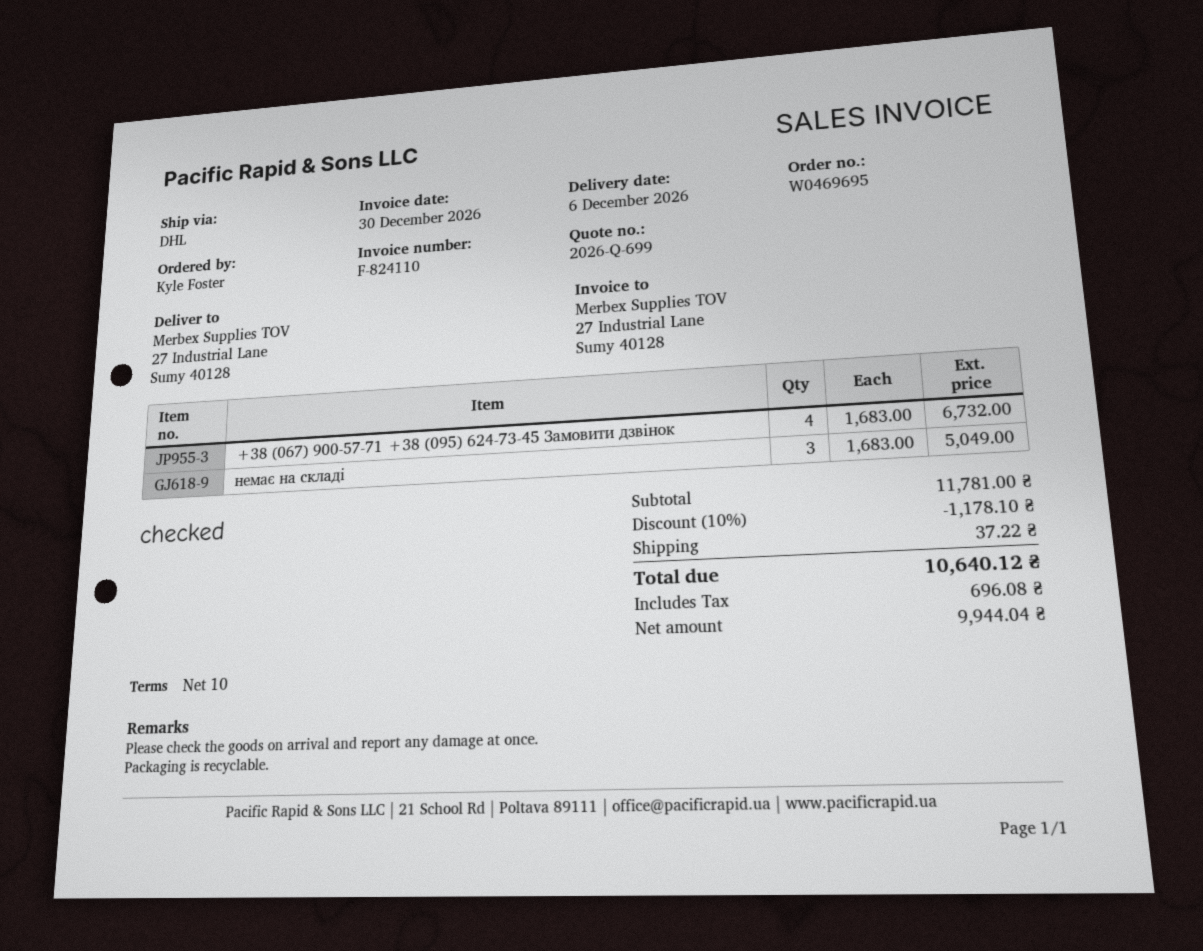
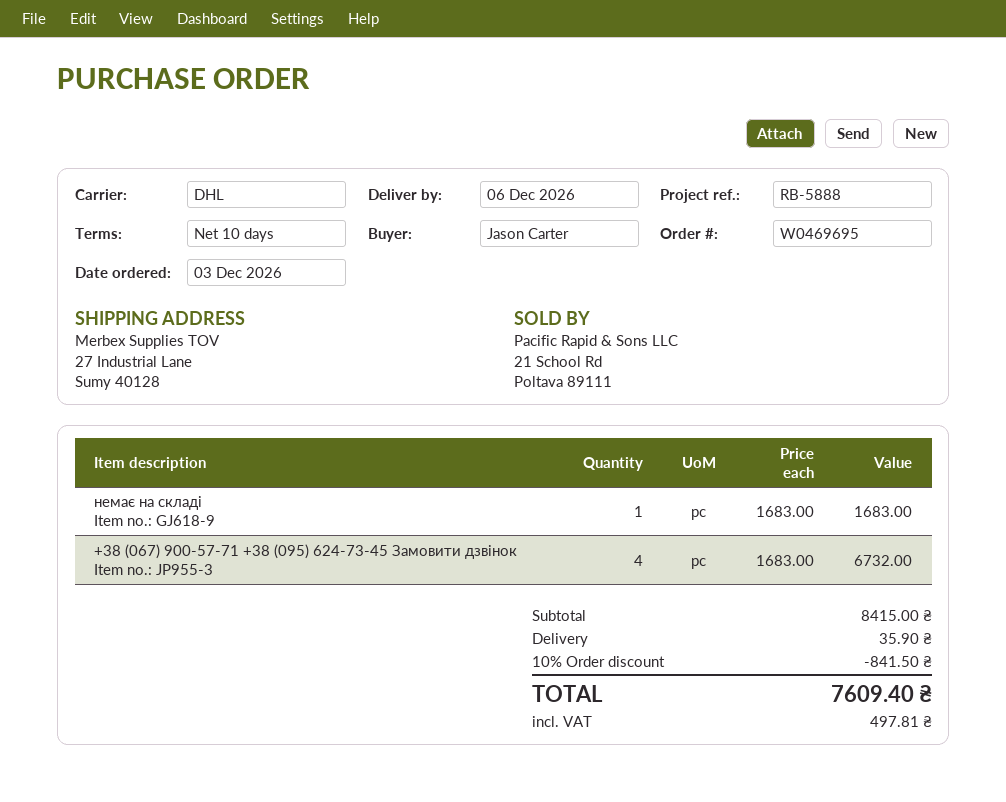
ordered by: Kyle Foster -> Jason Carter
немає на складі: 3 x 1683.00 = 5049.00 -> 1 x 1683.00 = 1683.00
subtotal: 11781.00 -> 8415.00
discount: 10% = 1178.10 -> 10% = 841.50
shipping: 37.22 -> 35.90
tax: 696.08 -> 497.81
total: 10640.12 -> 7609.40

